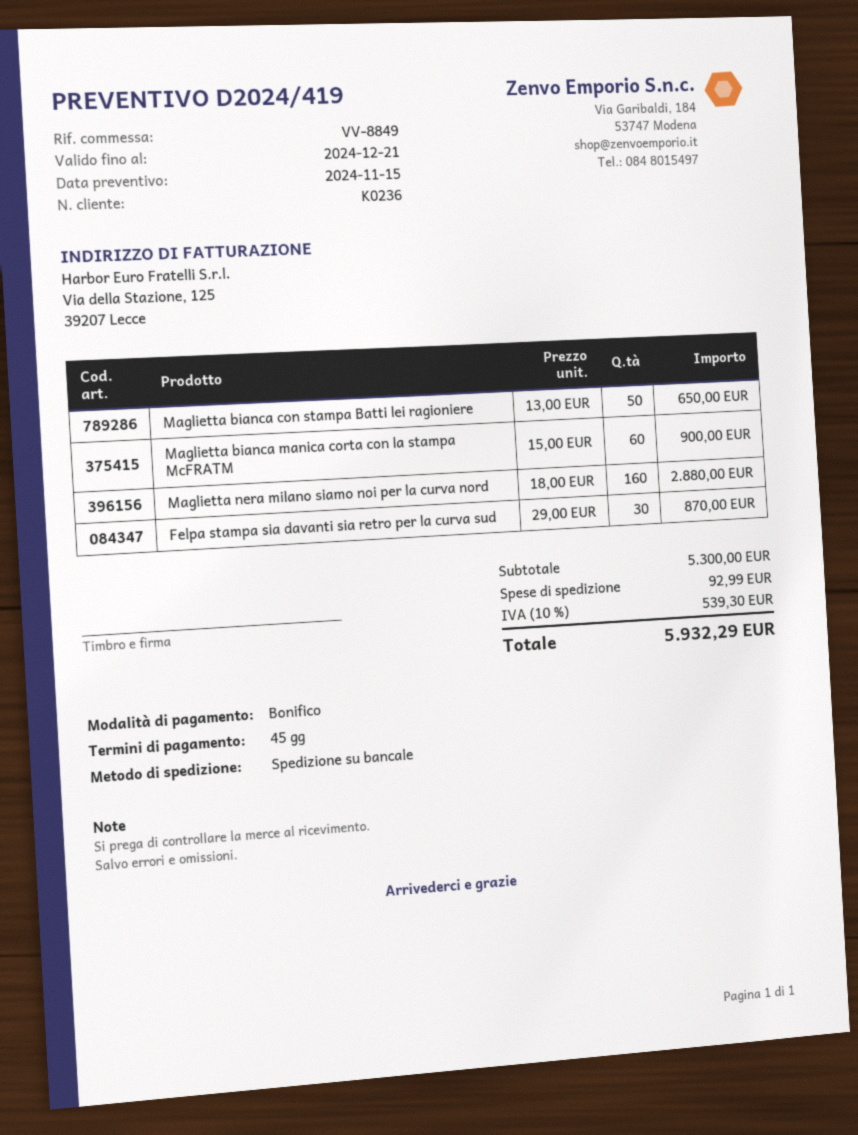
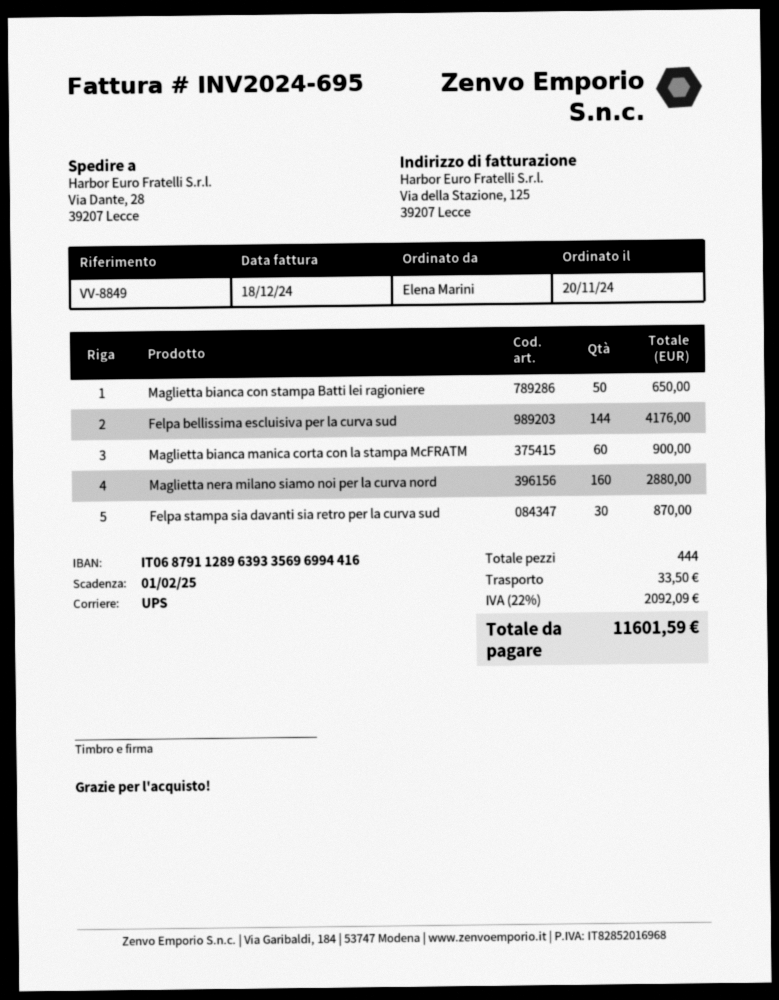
shipping method: pallet freight -> UPS
Felpa bellissima escluisiva per la curva sud: none -> 144 for 4176.00
shipping: 92.99 -> 33.50
tax: 10% = 539.30 -> 22% = 2092.09
total: 5932.29 -> 11601.59

